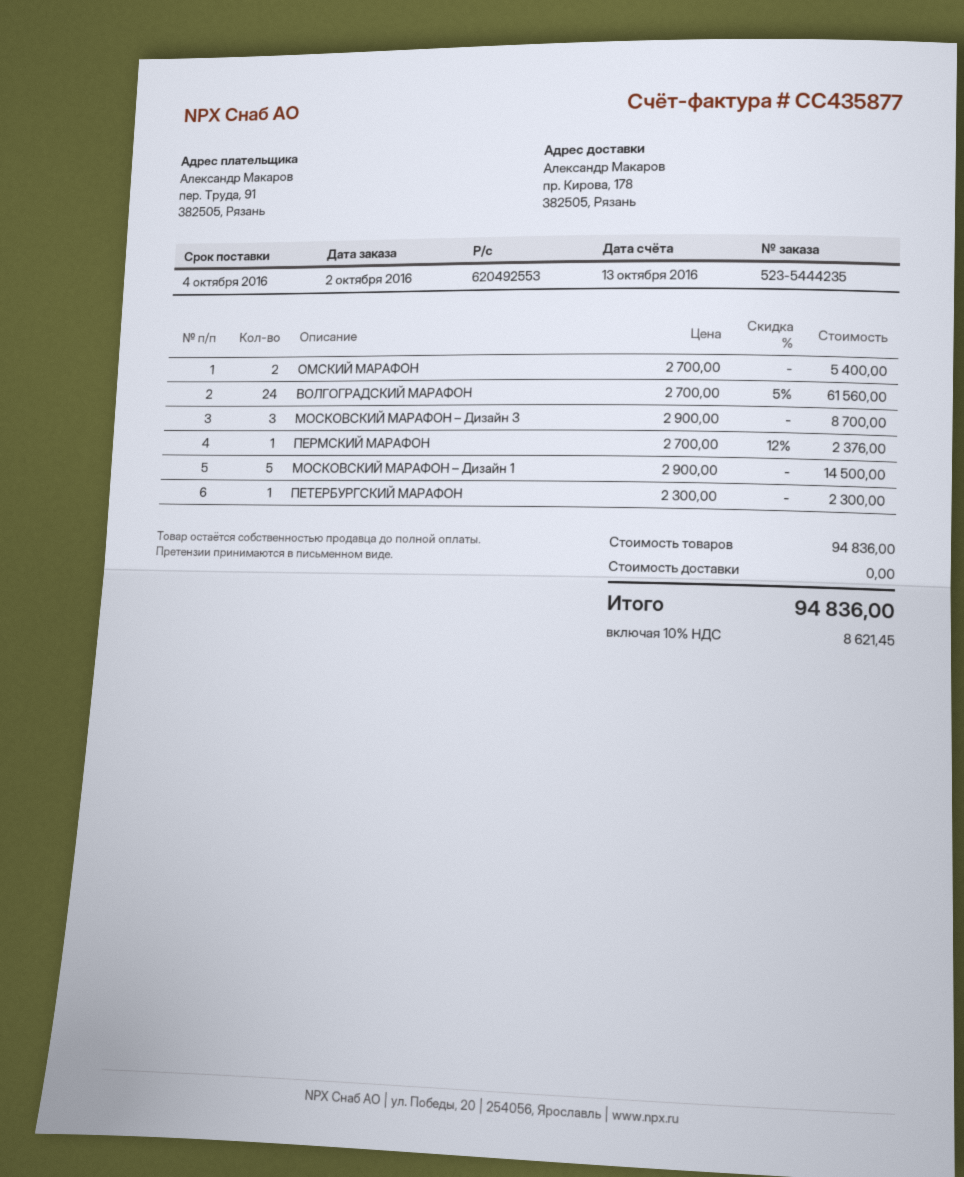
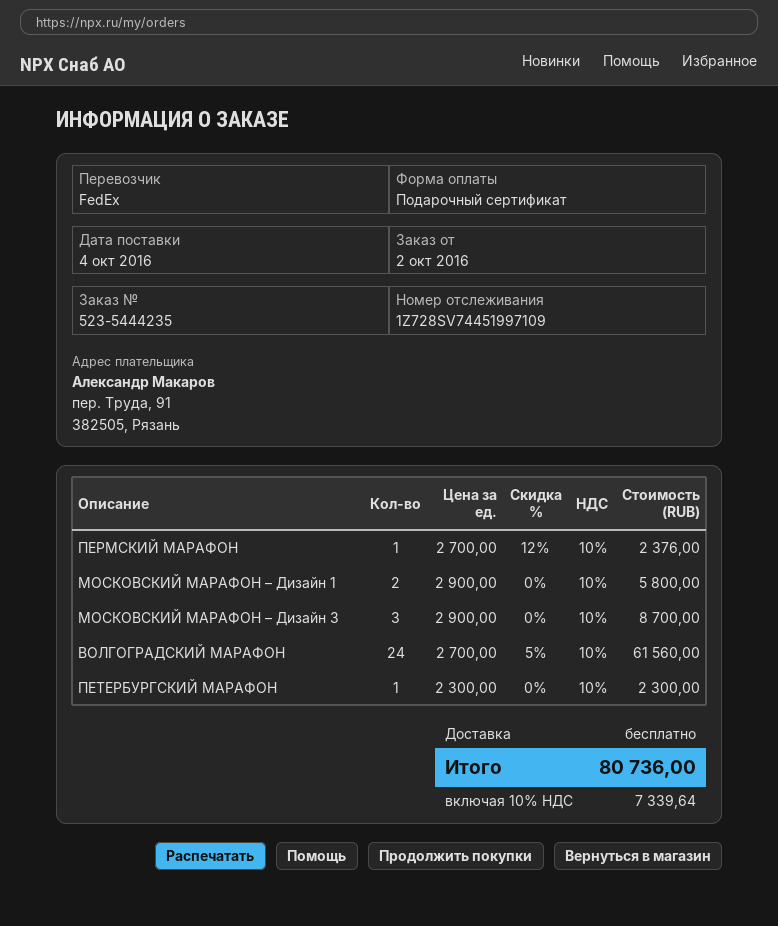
ОМСКИЙ МАРАФОН: 2 x 2700.00 = 5400.00 -> none
МОСКОВСКИЙ МАРАФОН – Дизайн 1: 5 x 2900.00 = 14500.00 -> 2 x 2900.00 = 5800.00
tax: 10% = 8621.45 -> 10% = 7339.64
total: 94836.00 -> 80736.00

